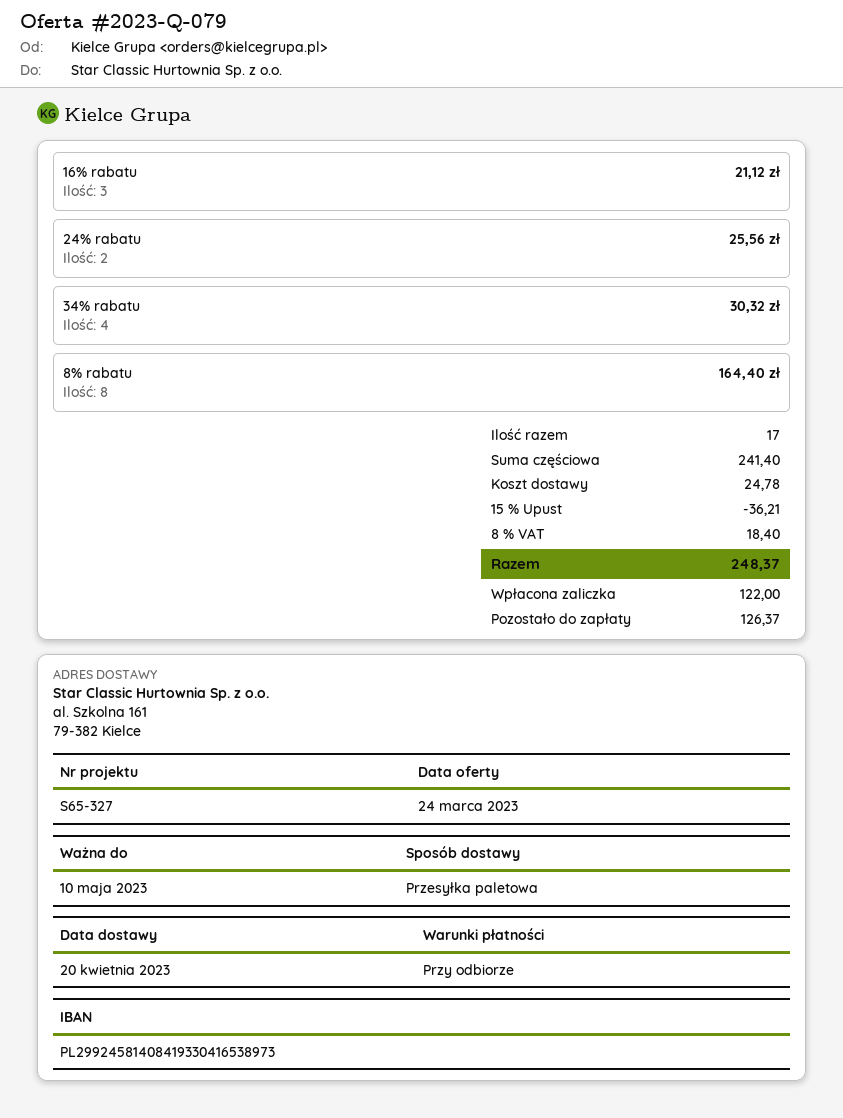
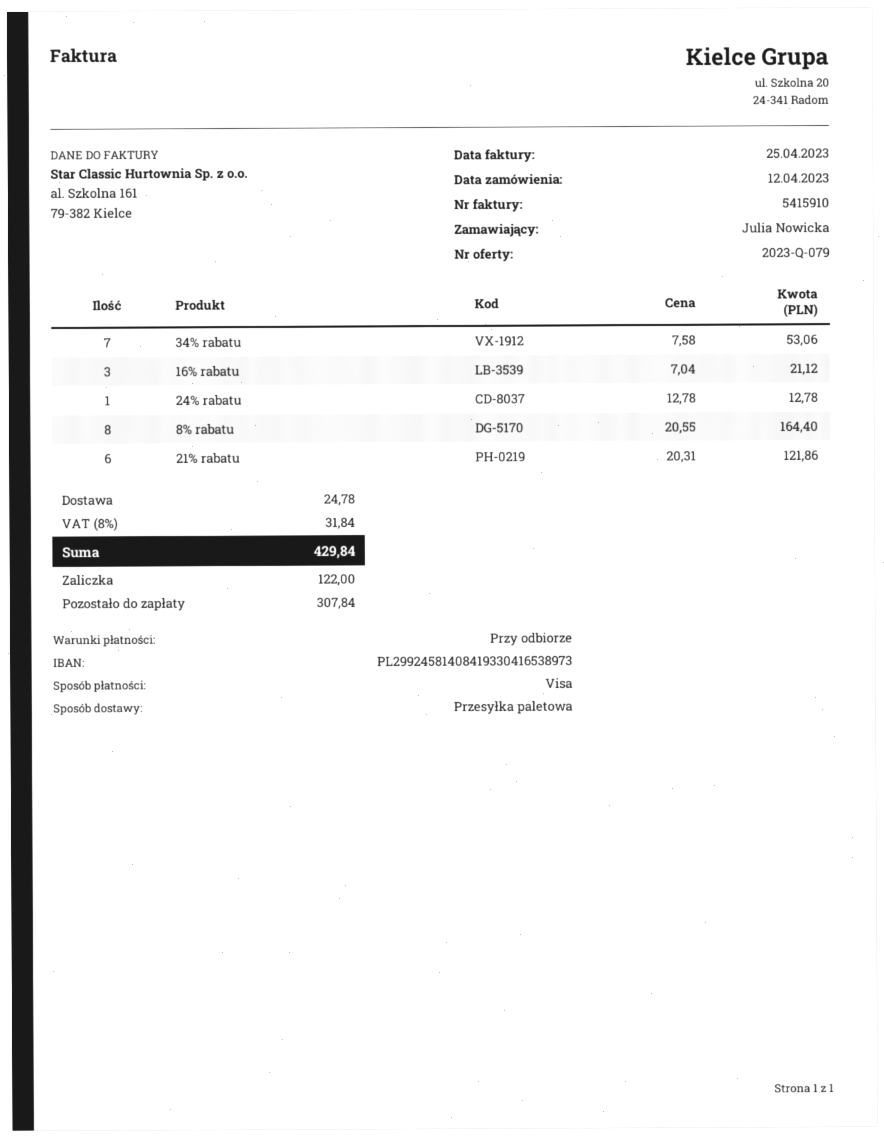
24% rabatu: 2 for 25.56 -> 1 for 12.78
34% rabatu: 4 for 30.32 -> 7 for 53.06
21% rabatu: none -> 6 for 121.86
discount: 15% = 36.21 -> none
tax: 8% = 18.40 -> 8% = 31.84
total: 248.37 -> 429.84
balance: 126.37 -> 307.84

